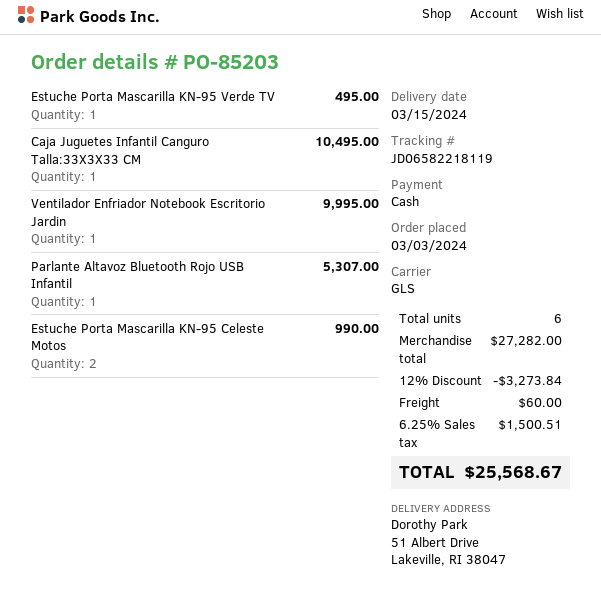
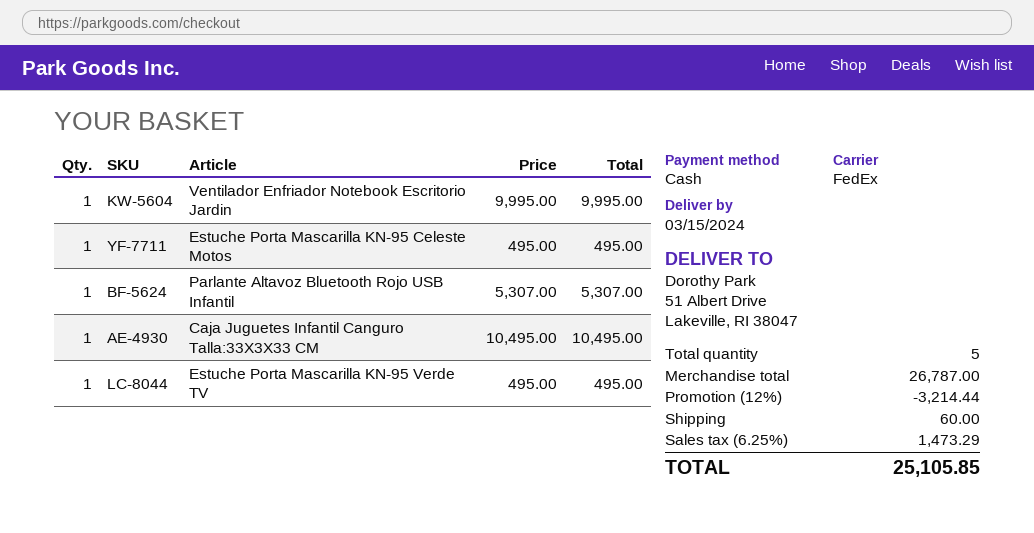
shipping method: GLS -> FedEx
Estuche Porta Mascarilla KN-95 Celeste Motos: 2 for 990.00 -> 1 for 495.00
total quantity: 6 -> 5
subtotal: 27282.00 -> 26787.00
discount: 12% = 3273.84 -> 12% = 3214.44
tax: 6.25% = 1500.51 -> 6.25% = 1473.29
total: 25568.67 -> 25105.85

